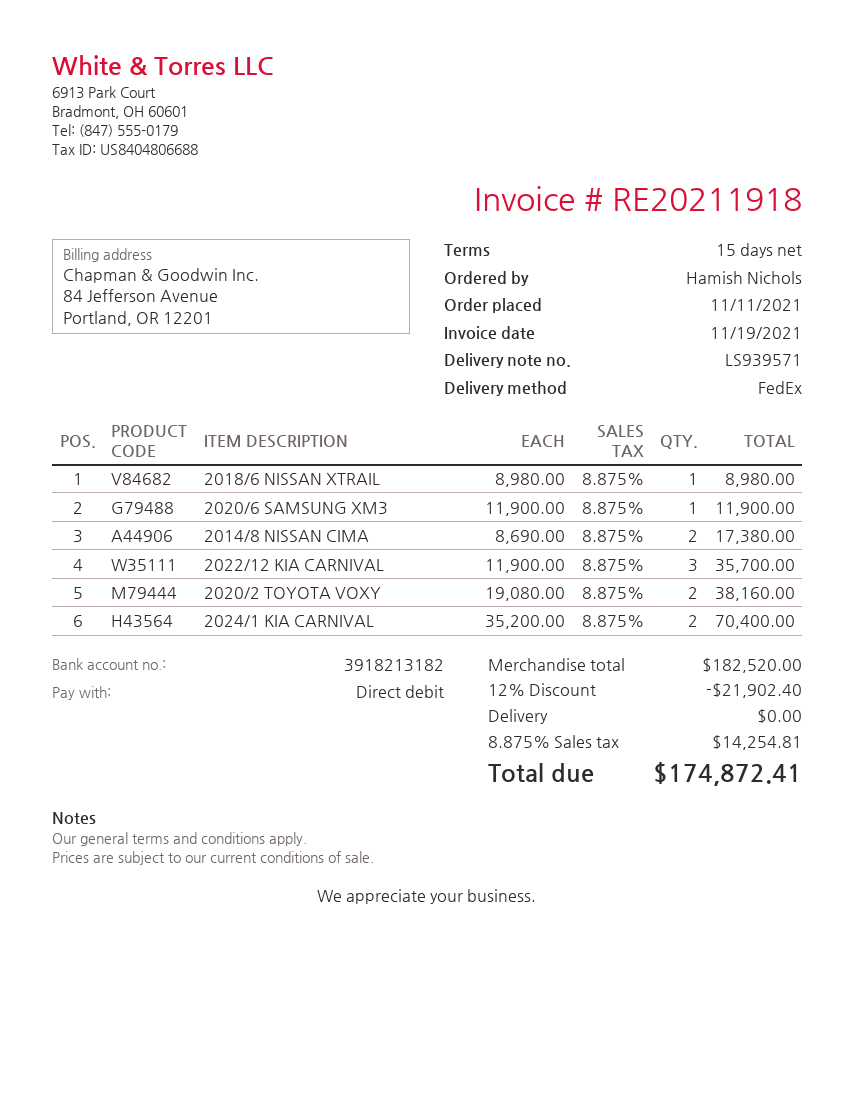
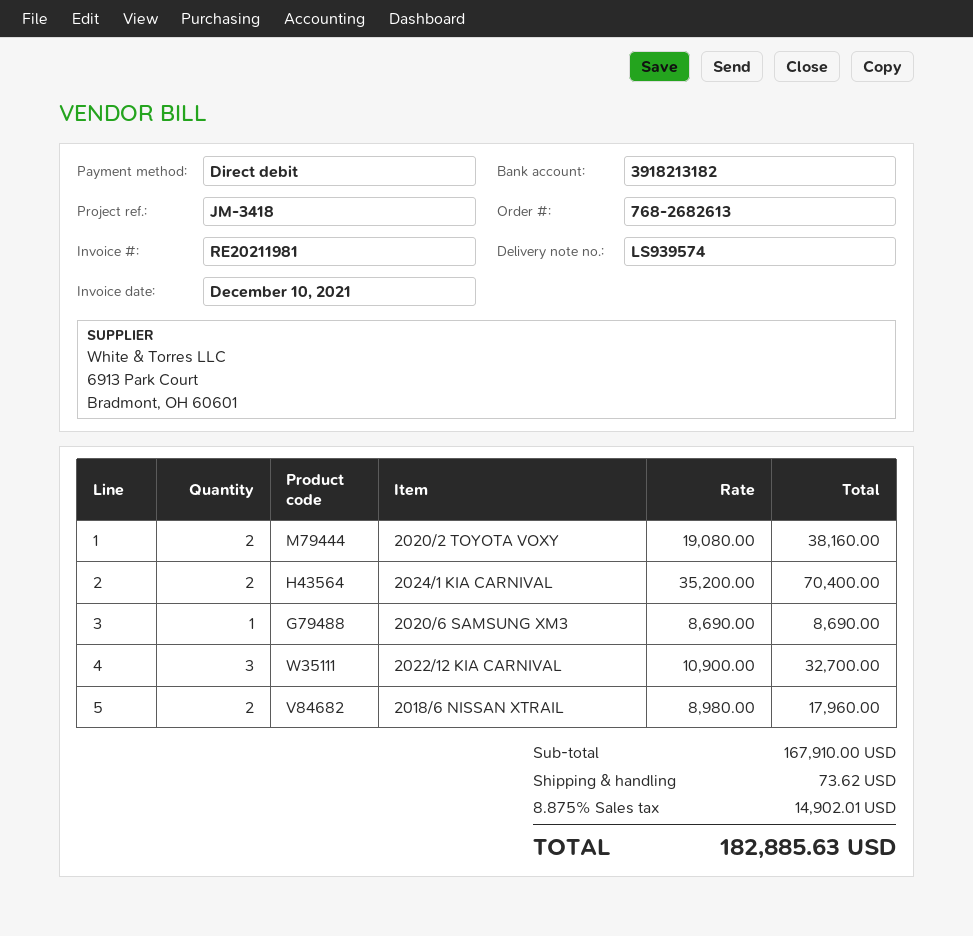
delivery note number: LS939571 -> LS939574
invoice number: RE20211918 -> RE20211981
invoice date: 2021-11-19 -> 2021-12-10
2018/6 NISSAN XTRAIL: 1 x 8980.00 = 8980.00 -> 2 x 8980.00 = 17960.00
2020/6 SAMSUNG XM3: 1 x 11900.00 = 11900.00 -> 1 x 8690.00 = 8690.00
2014/8 NISSAN CIMA: 2 x 8690.00 = 17380.00 -> none
2022/12 KIA CARNIVAL: 3 x 11900.00 = 35700.00 -> 3 x 10900.00 = 32700.00
subtotal: 182520.00 -> 167910.00
discount: 12% = 21902.40 -> none
shipping: 0.00 -> 73.62
tax: 8.875% = 14254.81 -> 8.875% = 14902.01
total: 174872.41 -> 182885.63

